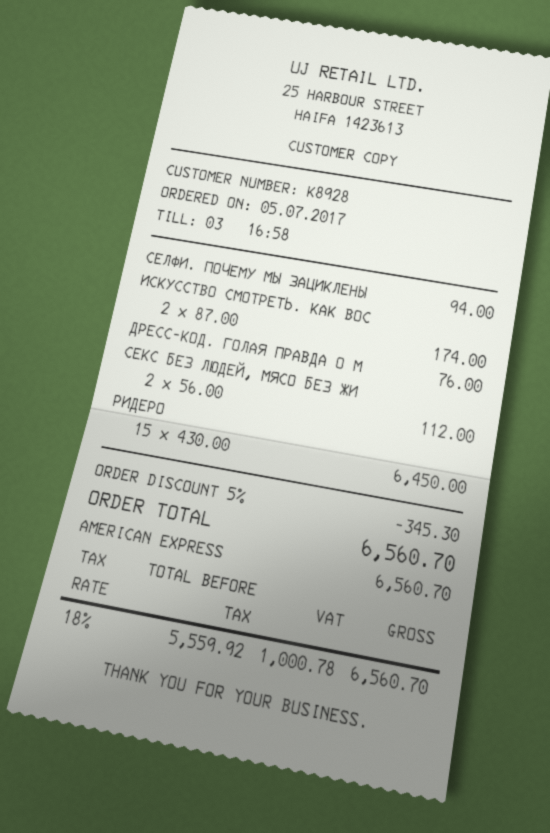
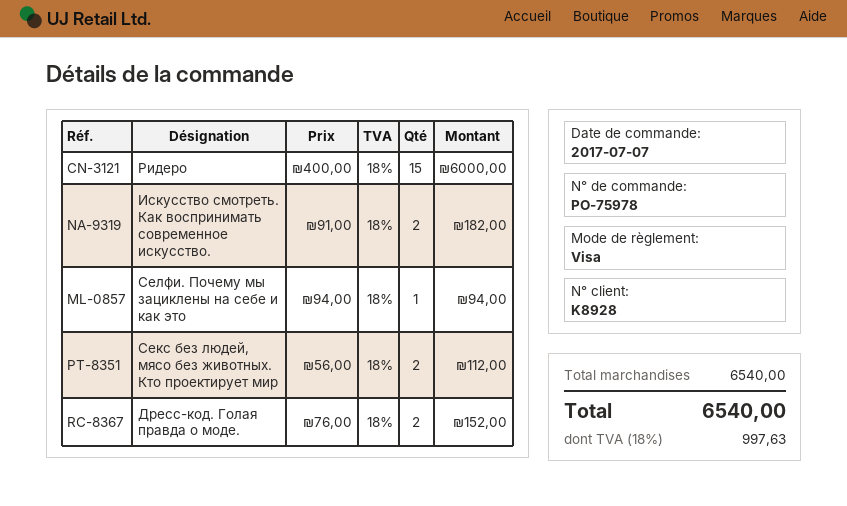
order date: 2017-07-05 -> 2017-07-07
payment method: American Express -> Visa
ИСКУССТВО СМОТРЕТЬ. КАК ВОС: 2 x 87.00 = 174.00 -> 2 x 91.00 = 182.00
ДРЕСС-КОД. ГОЛАЯ ПРАВДА О М: 1 x 76.00 = 76.00 -> 2 x 76.00 = 152.00
РИДЕРО: 15 x 430.00 = 6450.00 -> 15 x 400.00 = 6000.00
discount: 5% = 345.30 -> none
tax: 18% = 1000.78 -> 18% = 997.63
total: 6560.70 -> 6540.00

